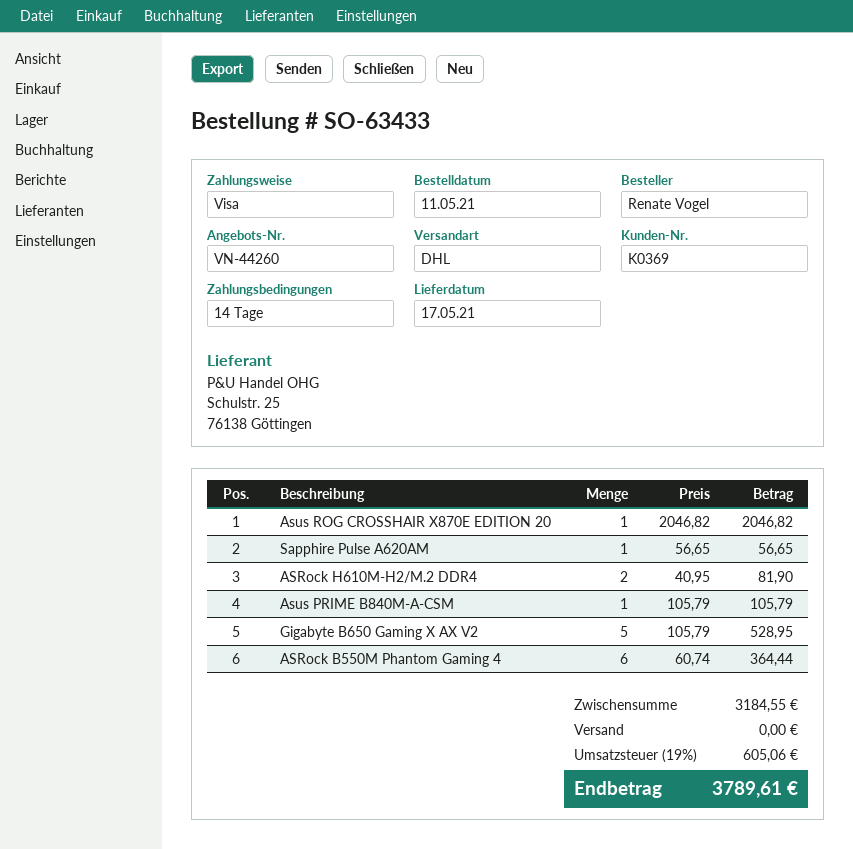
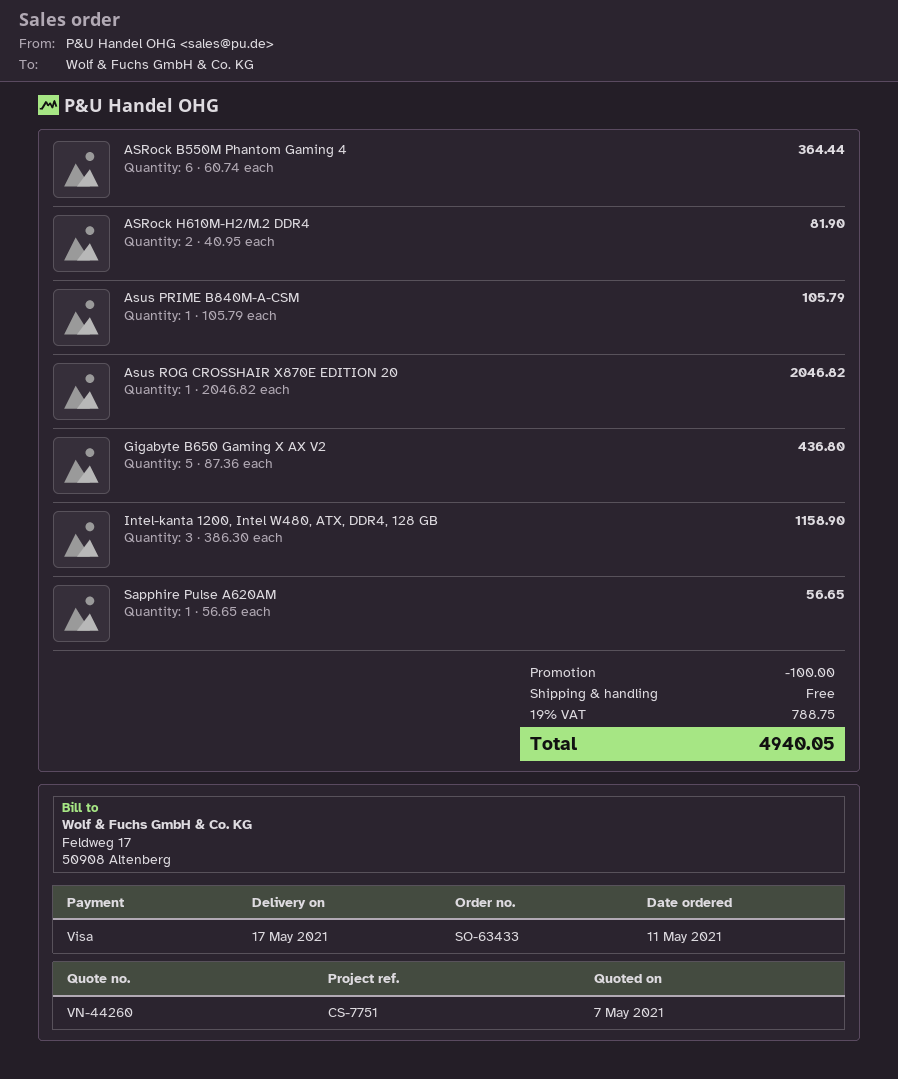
Gigabyte B650 Gaming X AX V2: 5 x 105.79 = 528.95 -> 5 x 87.36 = 436.80
Intel-kanta 1200, Intel W480, ATX, DDR4, 128 GB: none -> 3 x 386.30 = 1158.90
discount: none -> 100.00
tax: 19% = 605.06 -> 19% = 788.75
total: 3789.61 -> 4940.05

